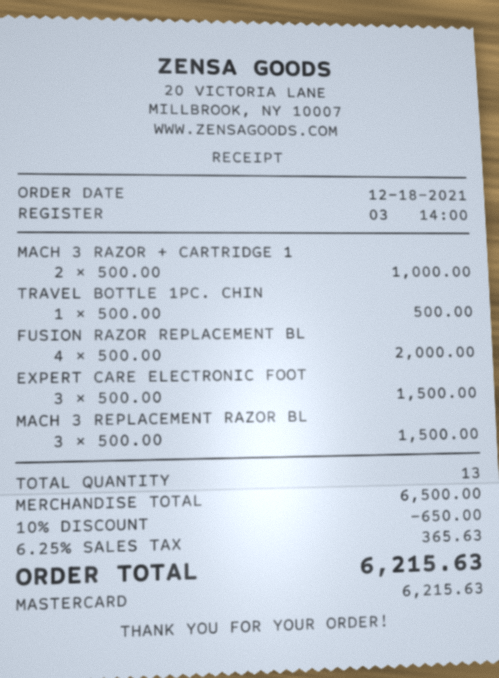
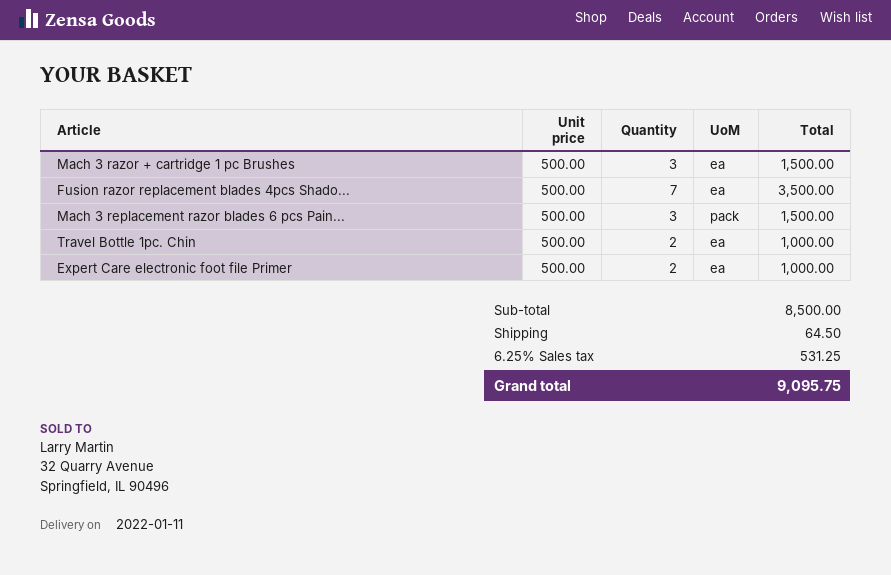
MACH 3 RAZOR + CARTRIDGE 1: 2 x 500.00 = 1000.00 -> 3 x 500.00 = 1500.00
TRAVEL BOTTLE 1PC. CHIN: 1 x 500.00 = 500.00 -> 2 x 500.00 = 1000.00
FUSION RAZOR REPLACEMENT BL: 4 x 500.00 = 2000.00 -> 7 x 500.00 = 3500.00
EXPERT CARE ELECTRONIC FOOT: 3 x 500.00 = 1500.00 -> 2 x 500.00 = 1000.00
subtotal: 6500.00 -> 8500.00
discount: 10% = 650.00 -> none
shipping: none -> 64.50
tax: 6.25% = 365.63 -> 6.25% = 531.25
total: 6215.63 -> 9095.75

